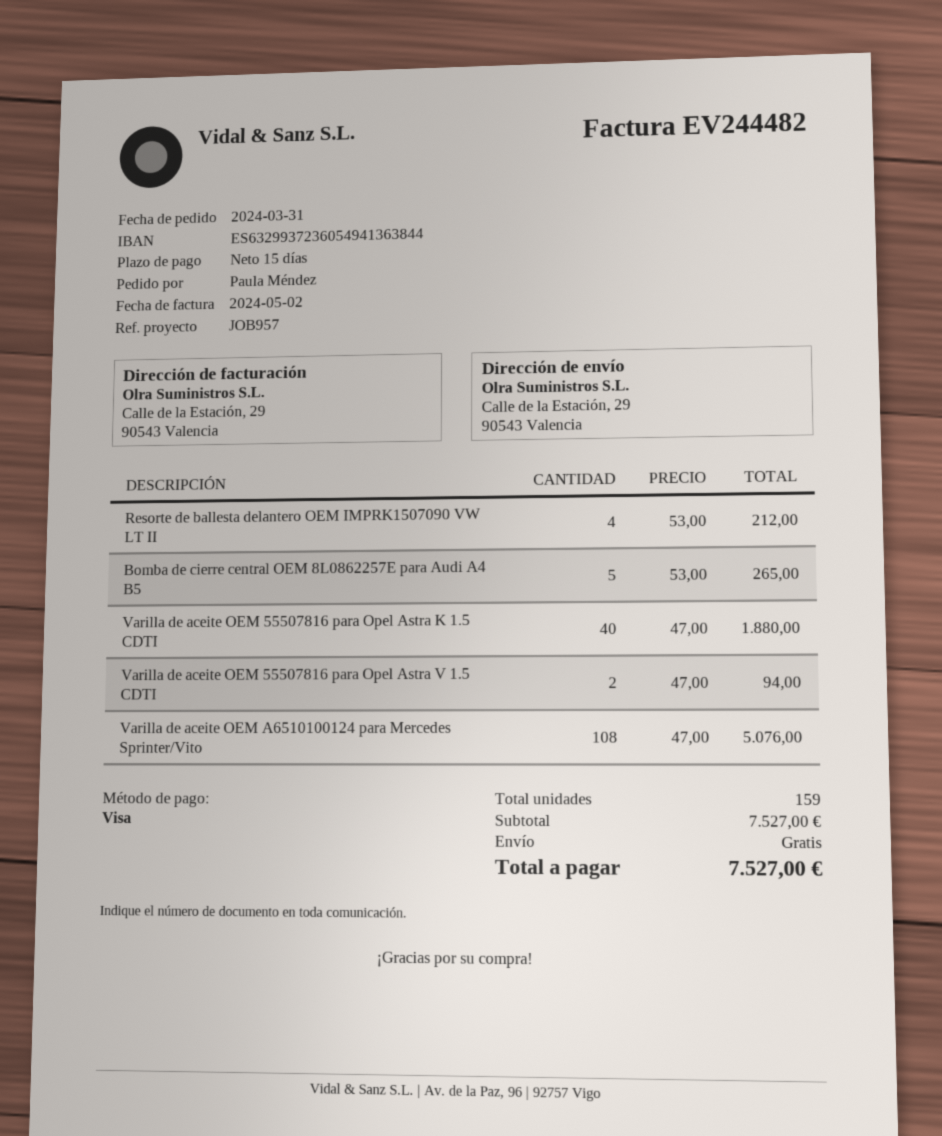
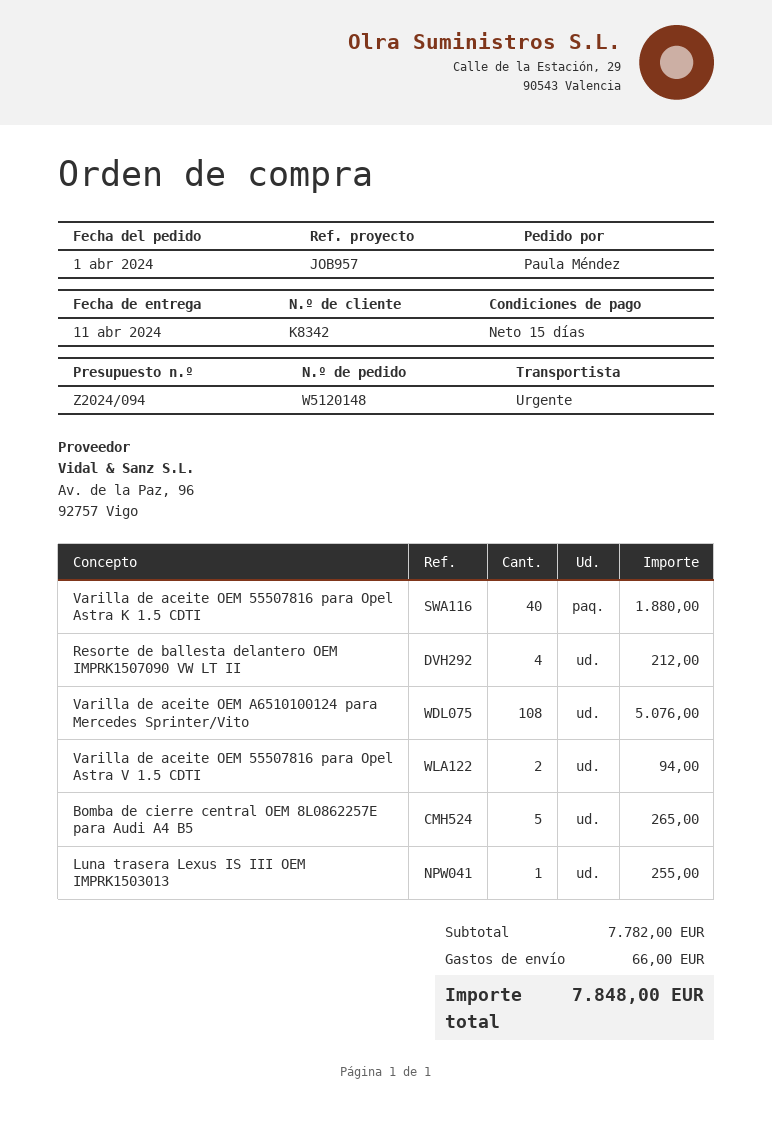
order date: 2024-03-31 -> 2024-04-01
Luna trasera Lexus IS III OEM IMPRK1503013: none -> 1 for 255.00
subtotal: 7527.00 -> 7782.00
shipping: 0.00 -> 66.00
total: 7527.00 -> 7848.00

